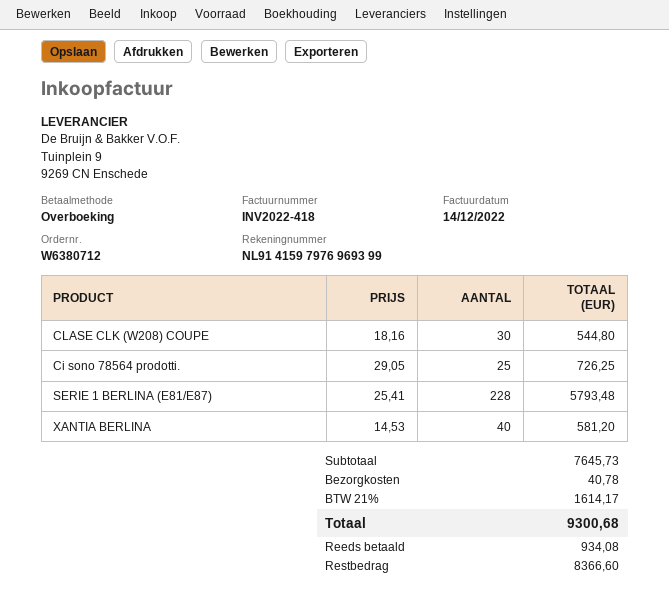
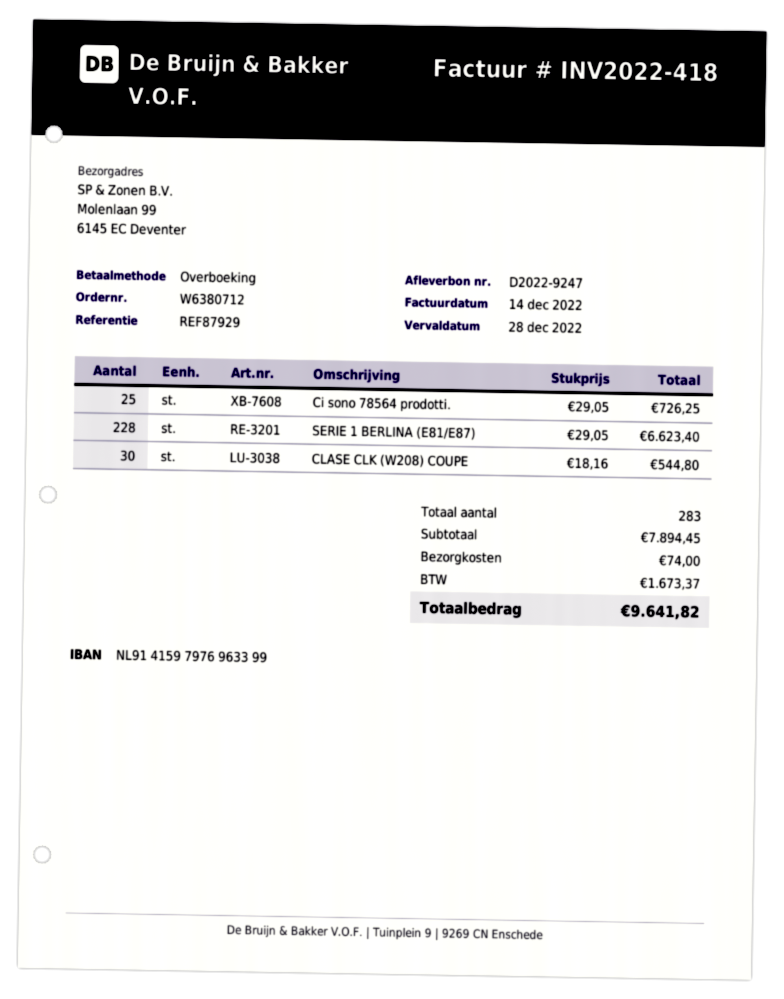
bank account: NL9141597976969399 -> NL9141597976963399
SERIE 1 BERLINA (E81/E87): 228 x 25.41 = 5793.48 -> 228 x 29.05 = 6623.40
XANTIA BERLINA: 40 x 14.53 = 581.20 -> none
subtotal: 7645.73 -> 7894.45
shipping: 40.78 -> 74.00
tax: 1614.17 -> 1673.37
total: 9300.68 -> 9641.82

